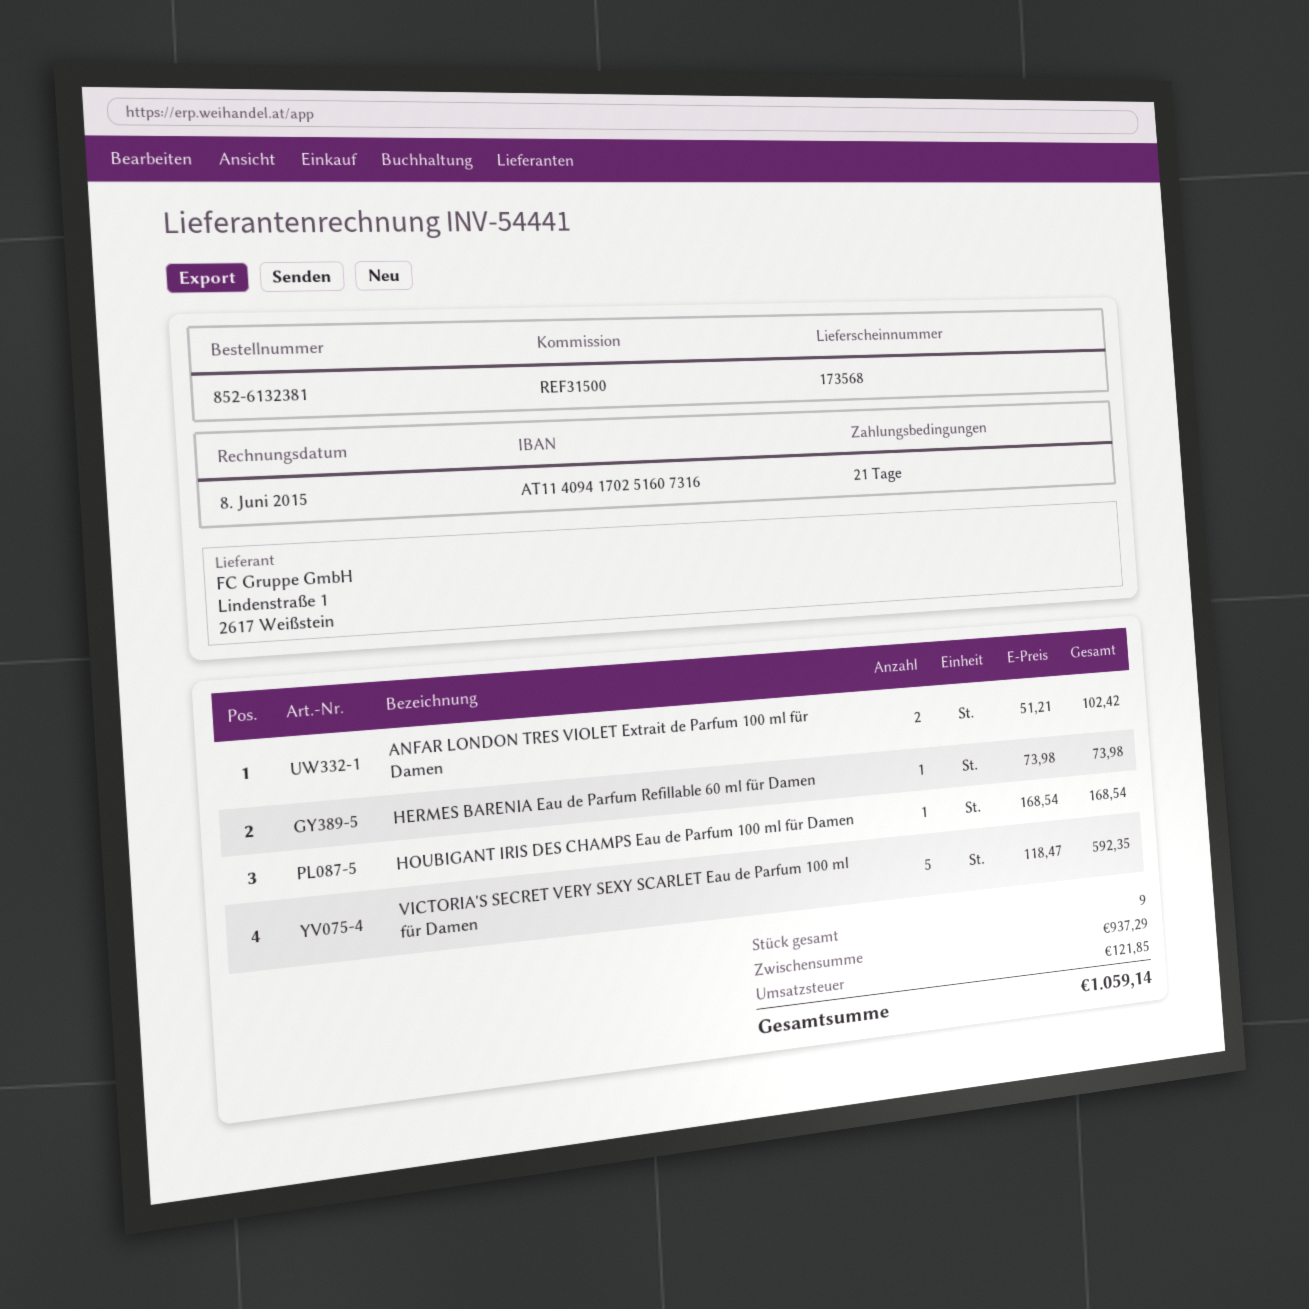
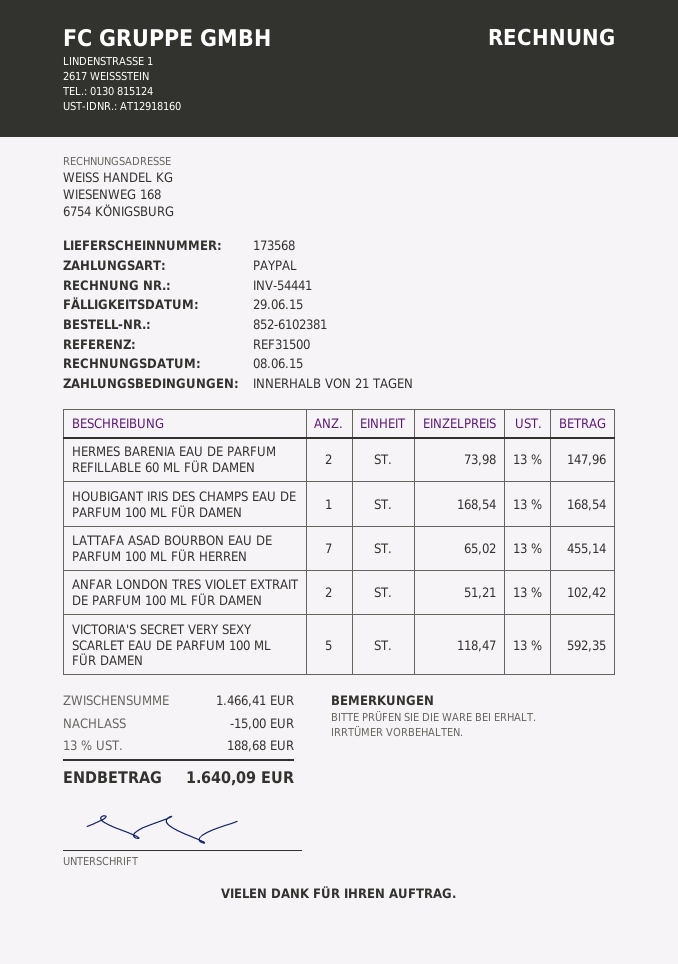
order number: 852-6132381 -> 852-6102381
HERMES BARENIA Eau de Parfum Refillable 60 ml für Damen: 1 x 73.98 = 73.98 -> 2 x 73.98 = 147.96
LATTAFA ASAD BOURBON EAU DE PARFUM 100 ML FÜR HERREN: none -> 7 x 65.02 = 455.14
subtotal: 937.29 -> 1466.41
discount: none -> 15.00
tax: 121.85 -> 188.68
total: 1059.14 -> 1640.09

